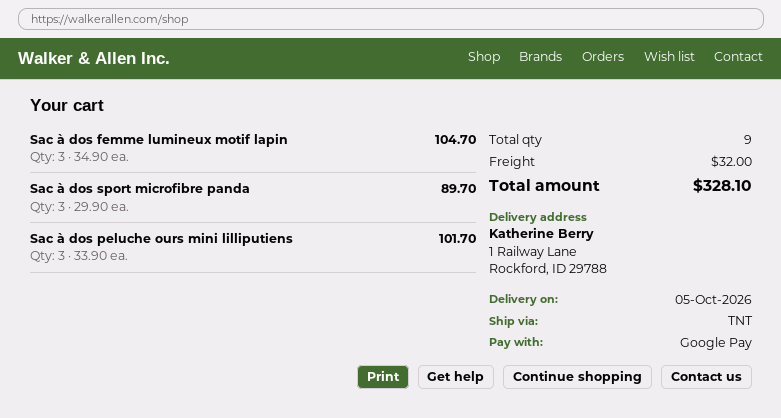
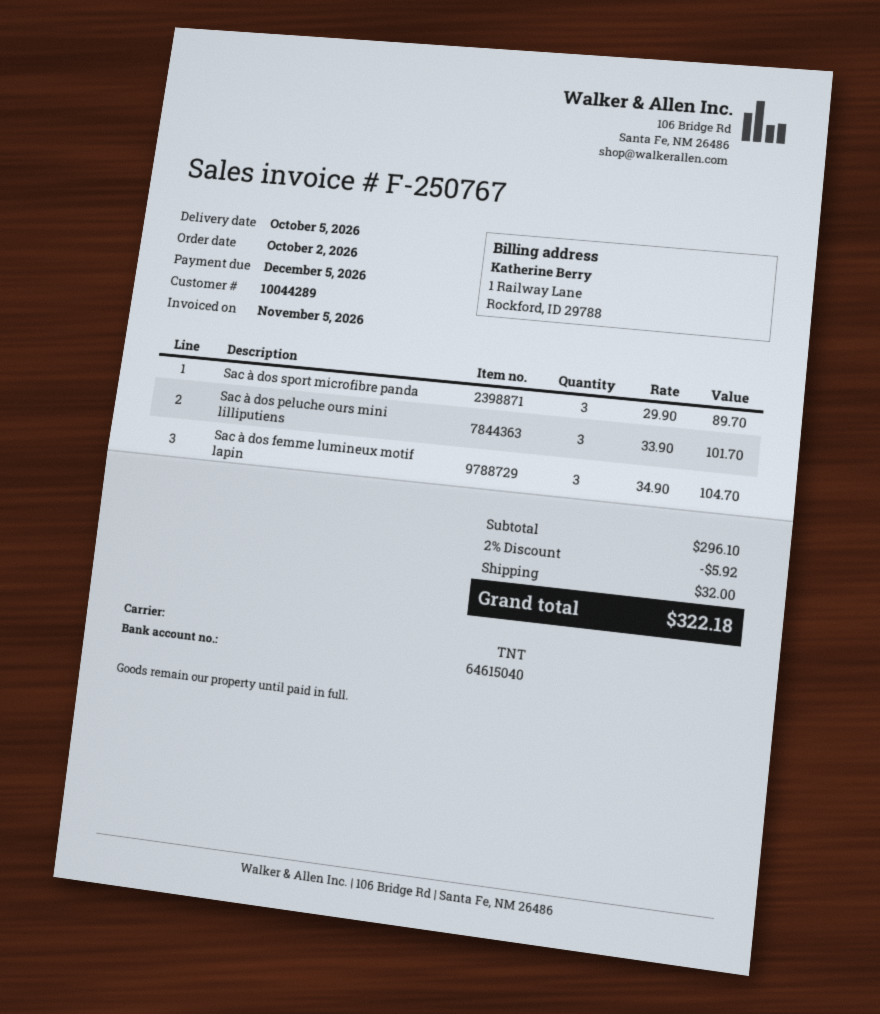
discount: none -> 2% = 5.92
total: 328.10 -> 322.18

